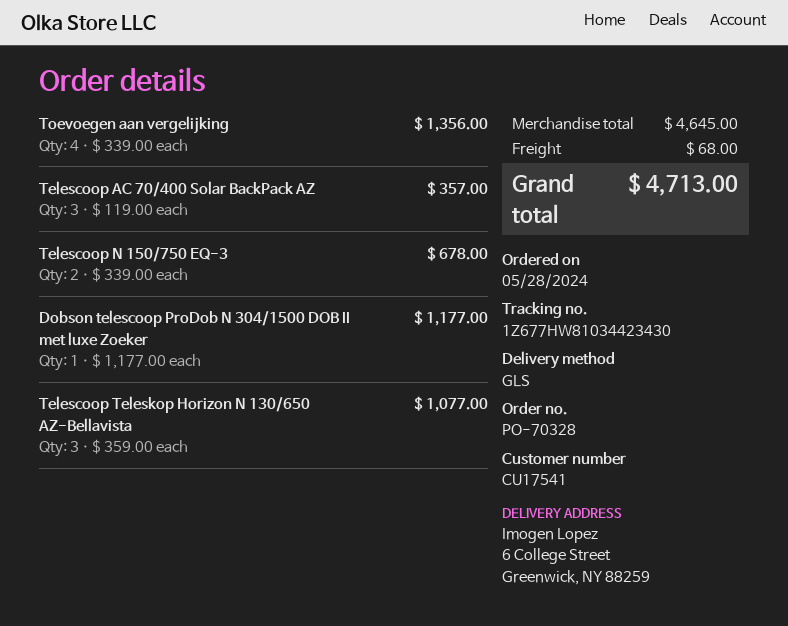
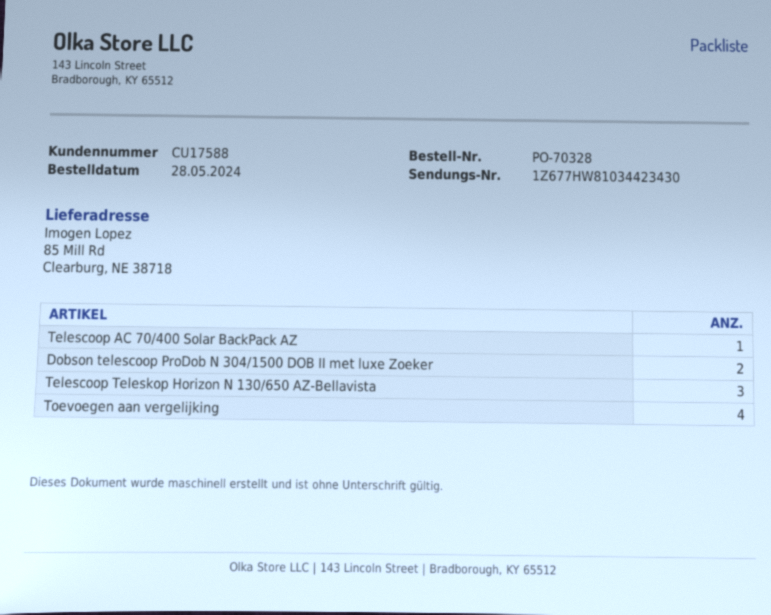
customer number: CU17541 -> CU17588
ship to: 6 College Street, Greenwick, NY 88259 -> 85 Mill Rd, Clearburg, NE 38718
Telescoop AC 70/400 Solar BackPack AZ: 3 -> 1
Telescoop N 150/750 EQ-3: 2 -> none
Dobson telescoop ProDob N 304/1500 DOB II met luxe Zoeker: 1 -> 2

